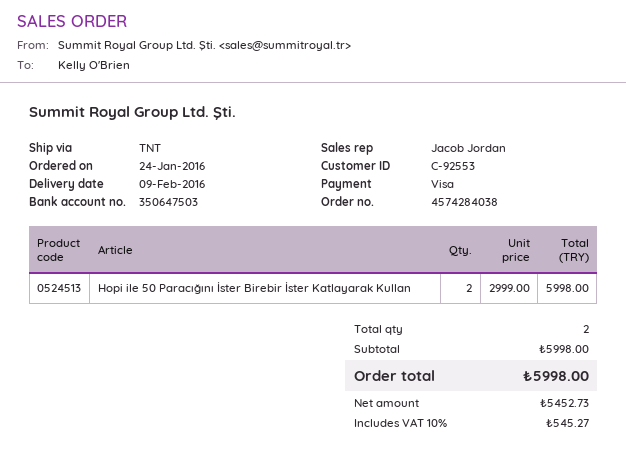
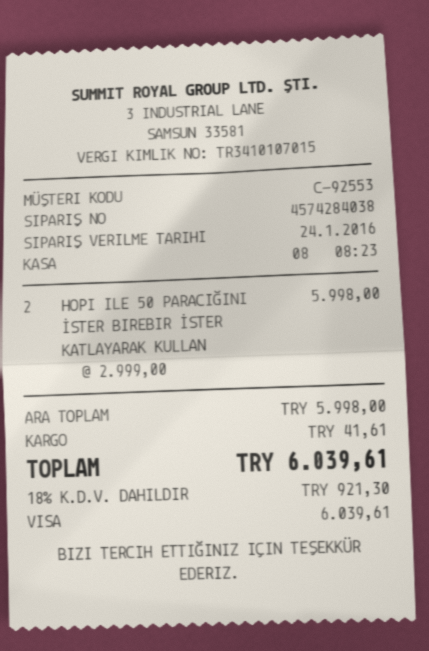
shipping: none -> 41.61
tax: 10% = 545.27 -> 18% = 921.30
total: 5998.00 -> 6039.61

